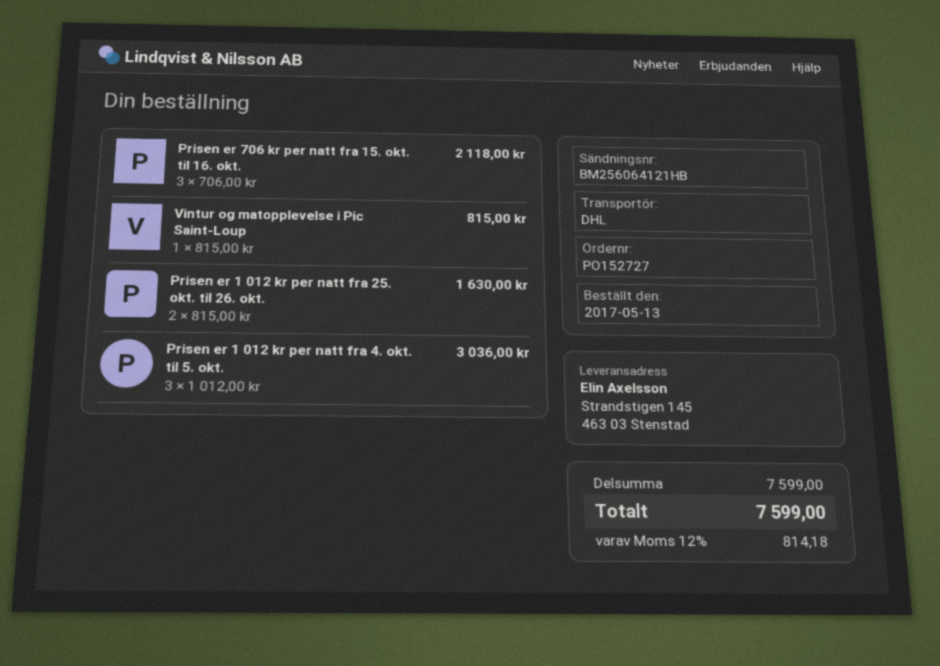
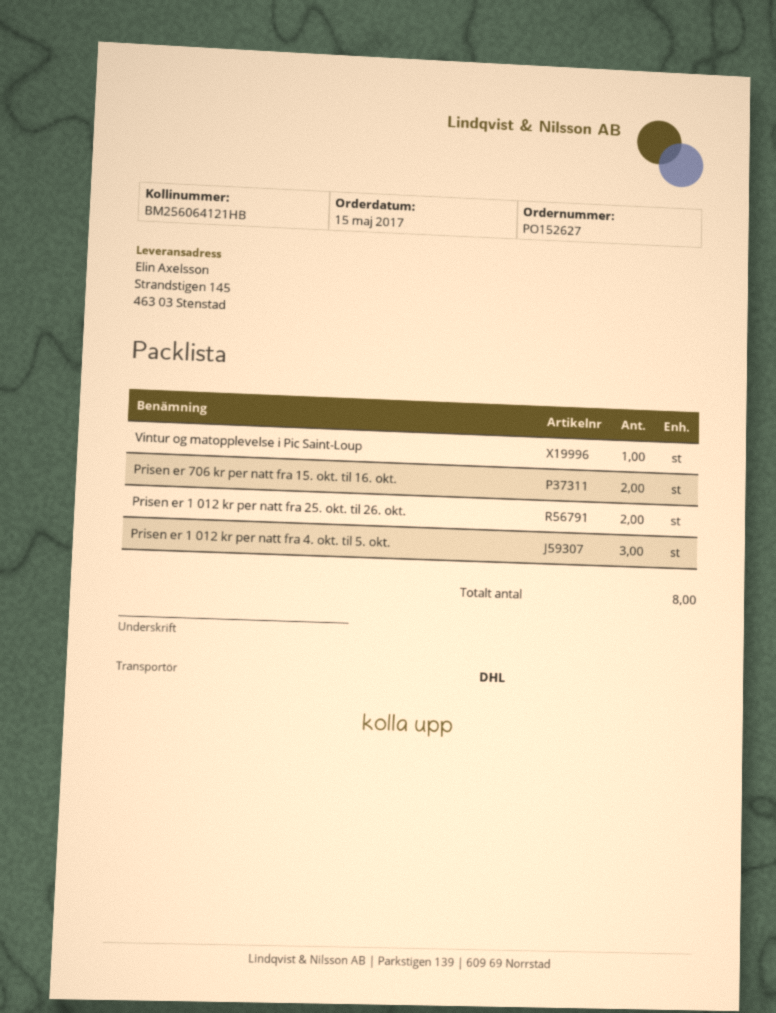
order number: PO152727 -> PO152627
order date: 2017-05-13 -> 2017-05-15
Prisen er 706 kr per natt fra 15. okt. til 16. okt.: 3 -> 2

